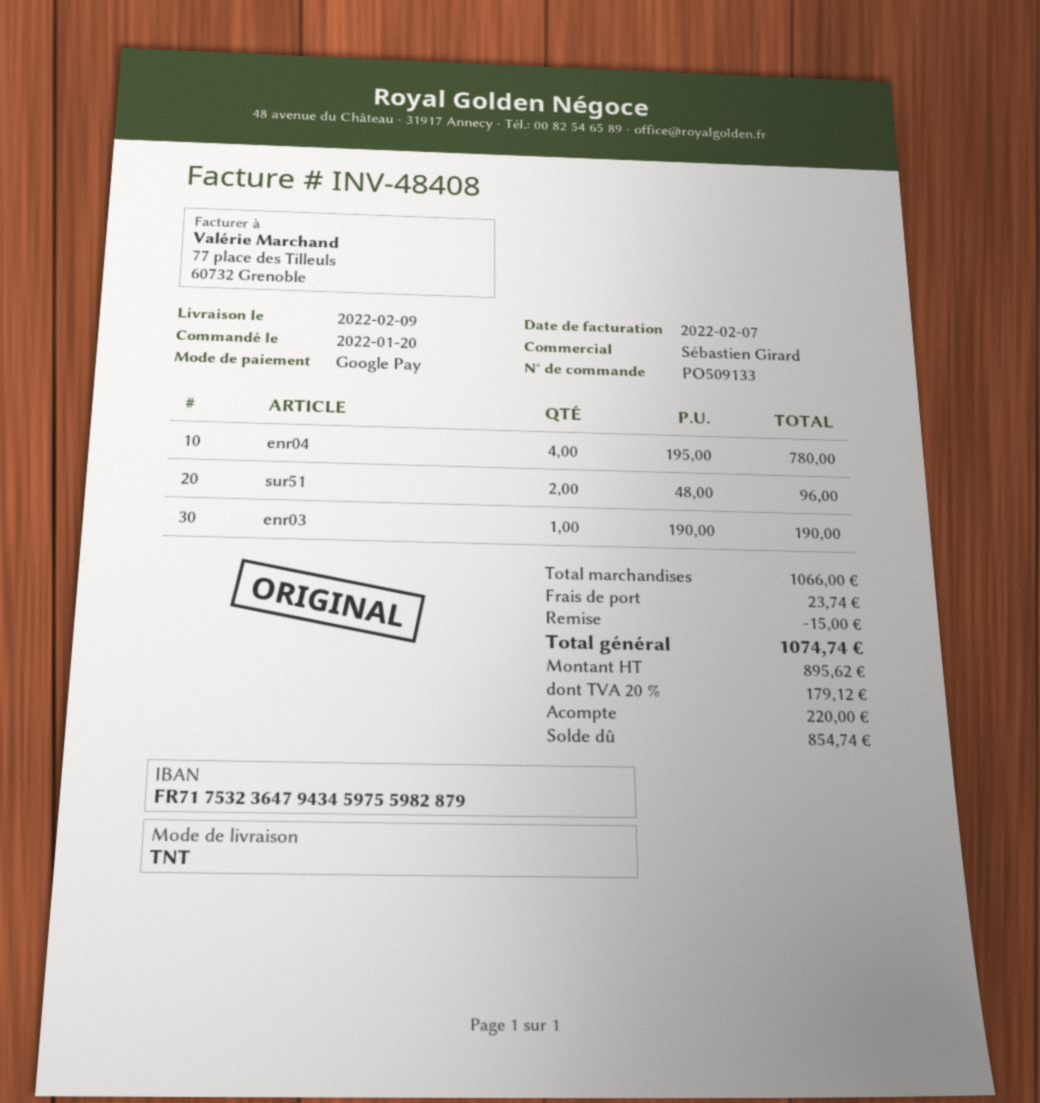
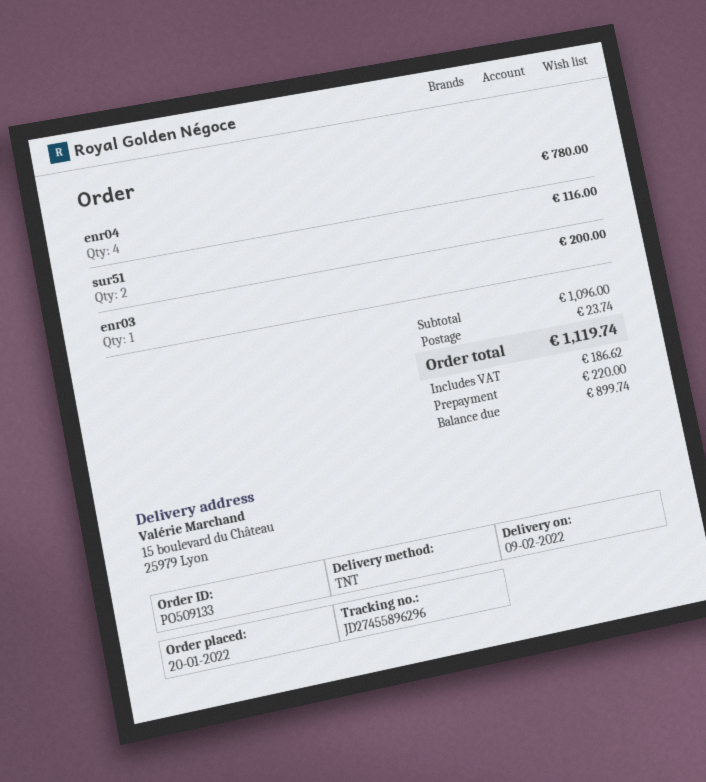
sur51: 2 for 96.00 -> 2 for 116.00
enr03: 1 for 190.00 -> 1 for 200.00
subtotal: 1066.00 -> 1096.00
discount: 15.00 -> none
tax: 179.12 -> 186.62
total: 1074.74 -> 1119.74
balance: 854.74 -> 899.74

